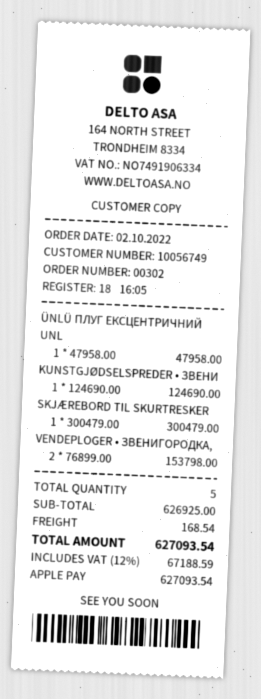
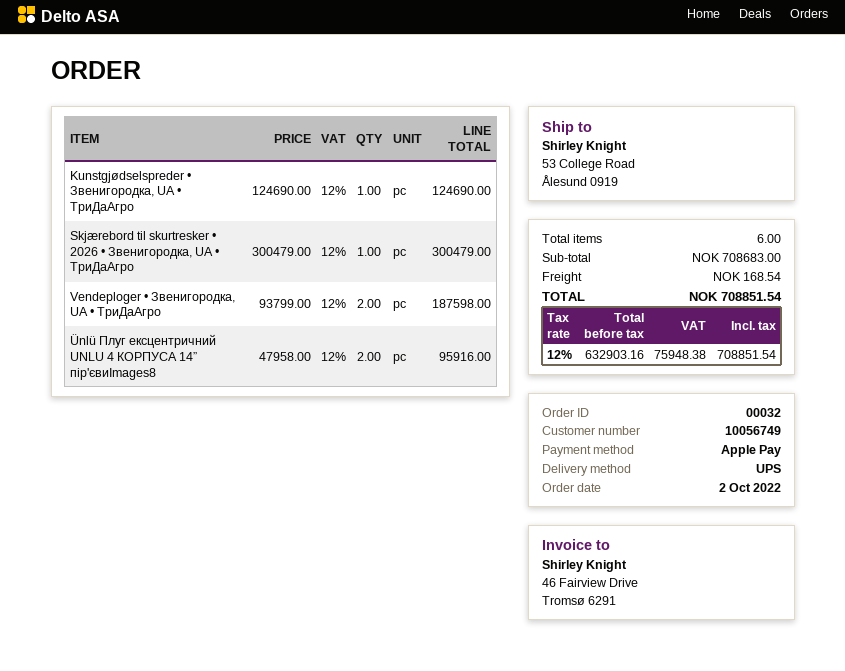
order number: 00302 -> 00032
ÜNLÜ ПЛУГ ЕКСЦЕНТРИЧНИЙ UNL: 1 x 47958.00 = 47958.00 -> 2 x 47958.00 = 95916.00
VENDEPLOGER • ЗВЕНИГОРОДКА,: 2 x 76899.00 = 153798.00 -> 2 x 93799.00 = 187598.00
total quantity: 5 -> 6
subtotal: 626925.00 -> 708683.00
tax: 12% = 67188.59 -> 12% = 75948.38
total: 627093.54 -> 708851.54

